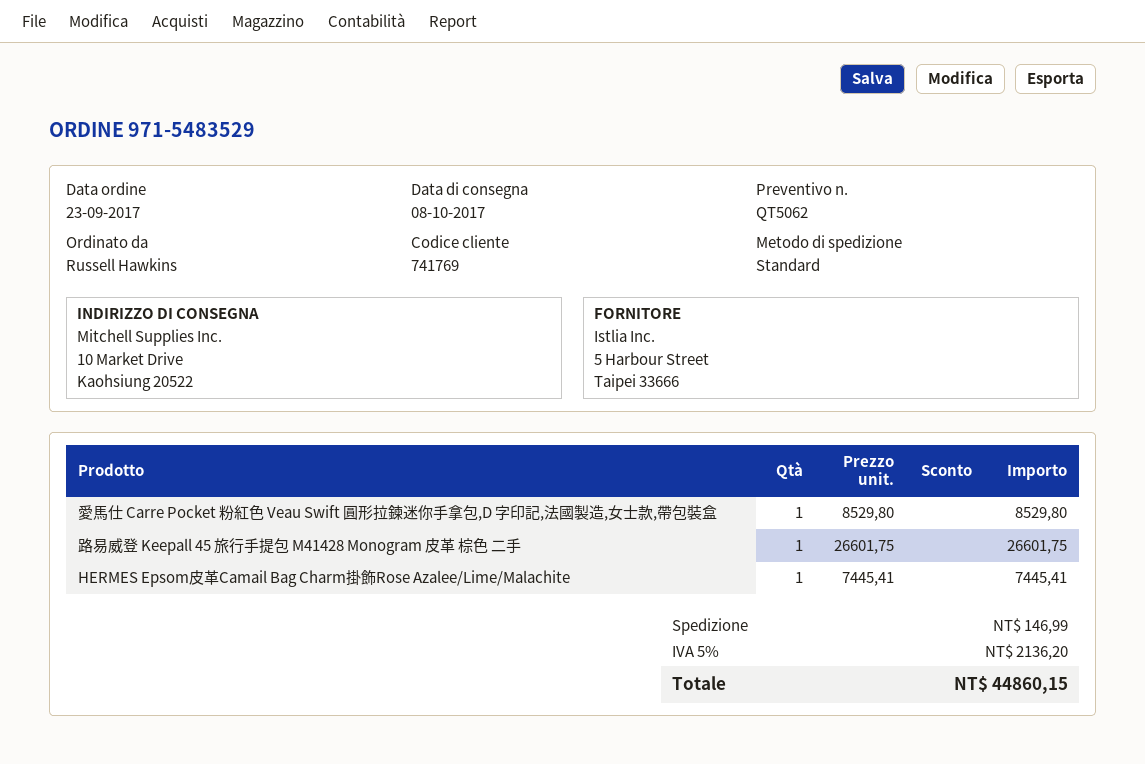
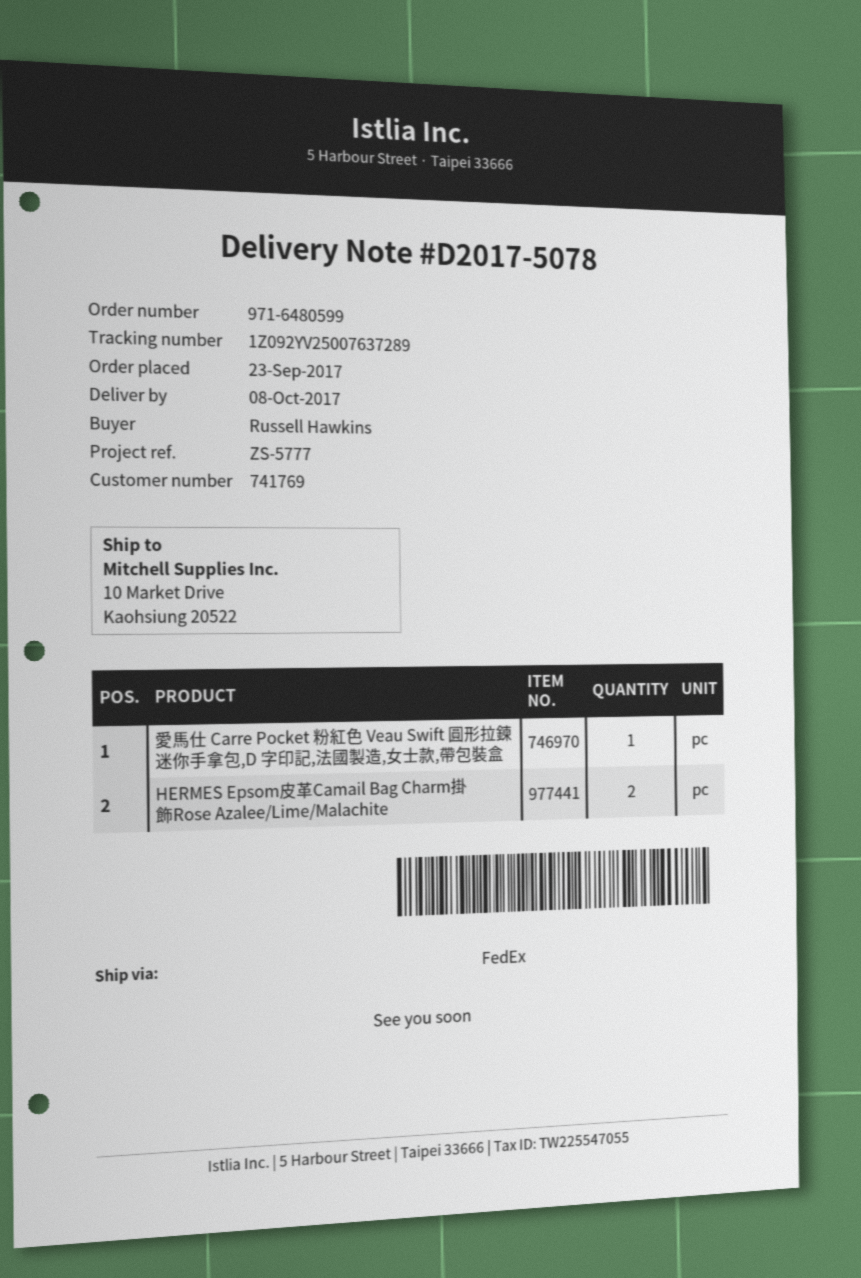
order number: 971-5483529 -> 971-6480599
shipping method: standard -> FedEx
路易威登 Keepall 45 旅行手提包 M41428 Monogram 皮革 棕色 二手: 1 -> none
HERMES Epsom皮革Camail Bag Charm掛飾Rose Azalee/Lime/Malachite: 1 -> 2

